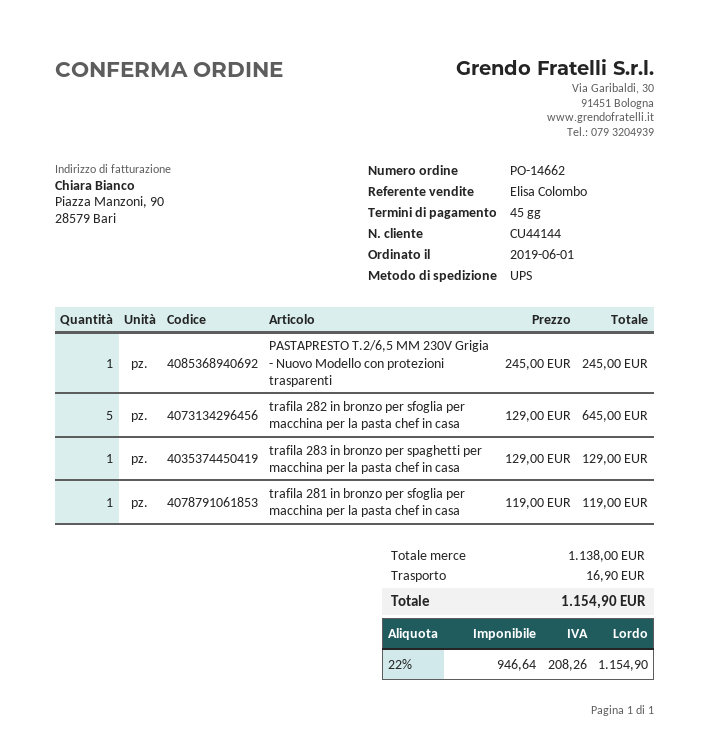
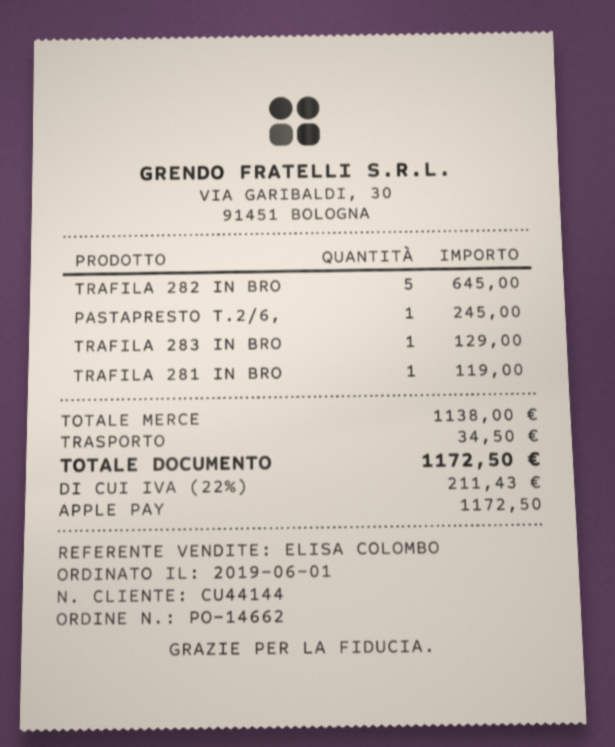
shipping: 16.90 -> 34.50
tax: 22% = 208.26 -> 22% = 211.43
total: 1154.90 -> 1172.50

